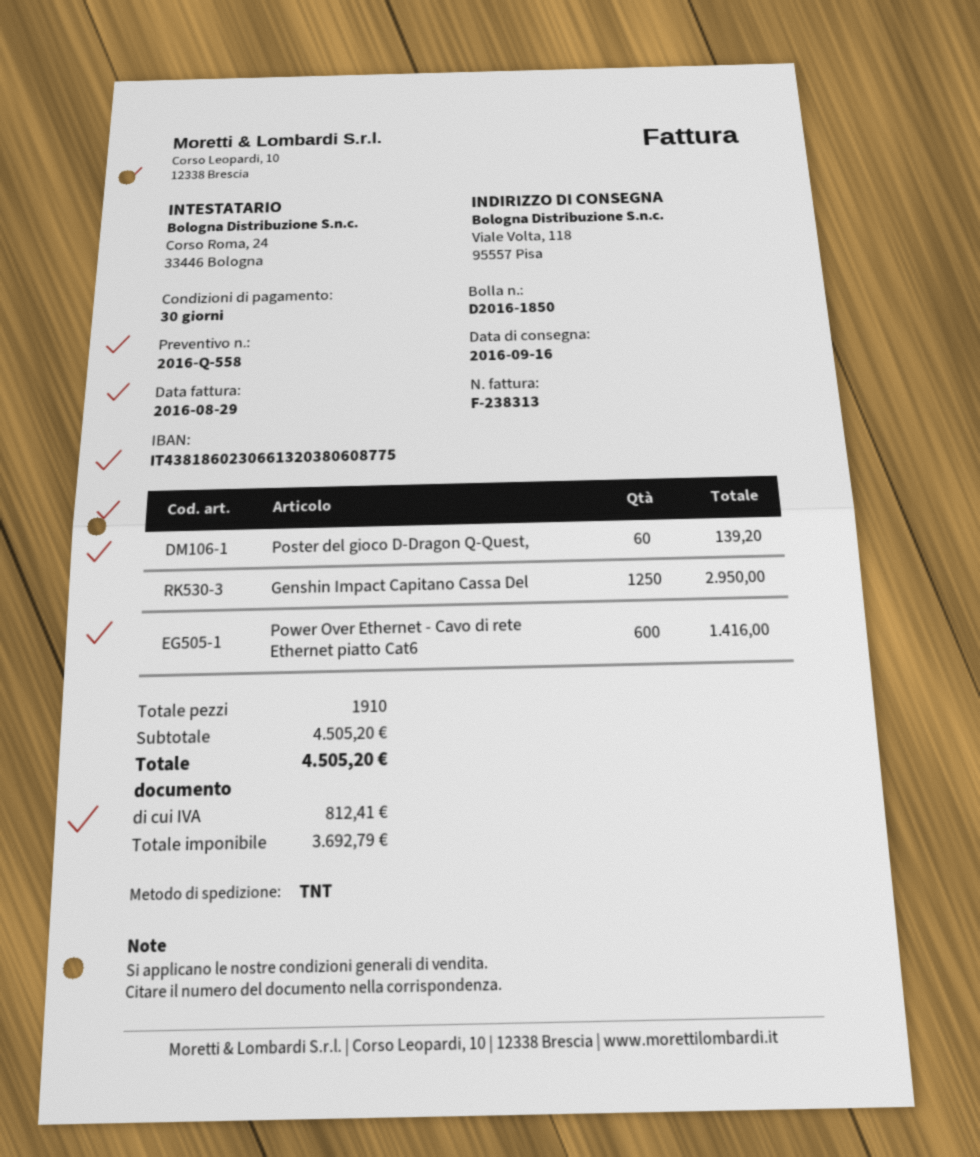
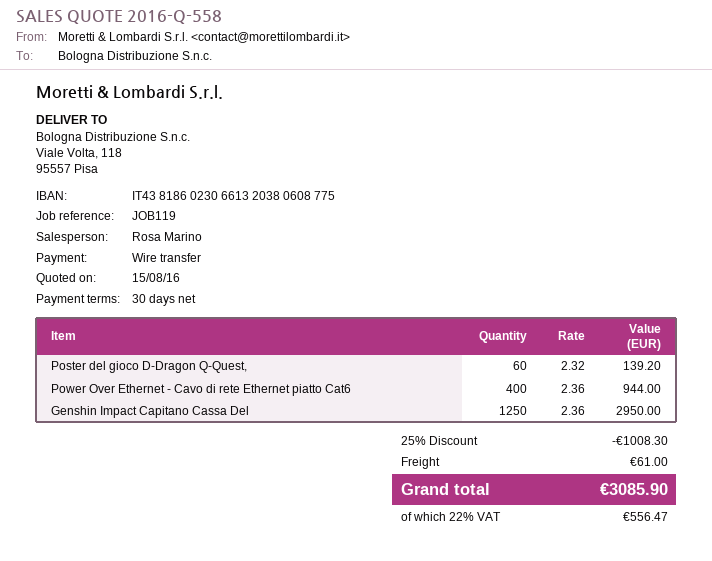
Power Over Ethernet - Cavo di rete Ethernet piatto Cat6: 600 for 1416.00 -> 400 for 944.00
discount: none -> 25% = 1008.30
shipping: none -> 61.00
tax: 812.41 -> 556.47
total: 4505.20 -> 3085.90

